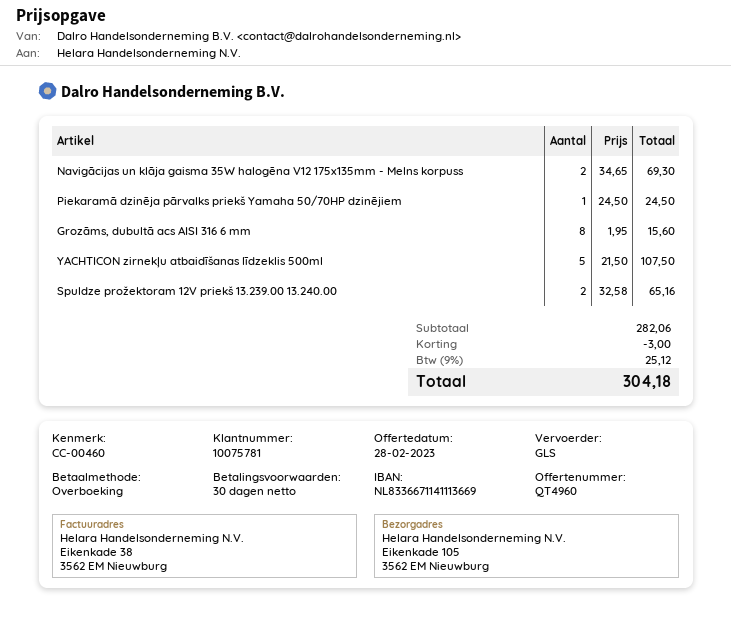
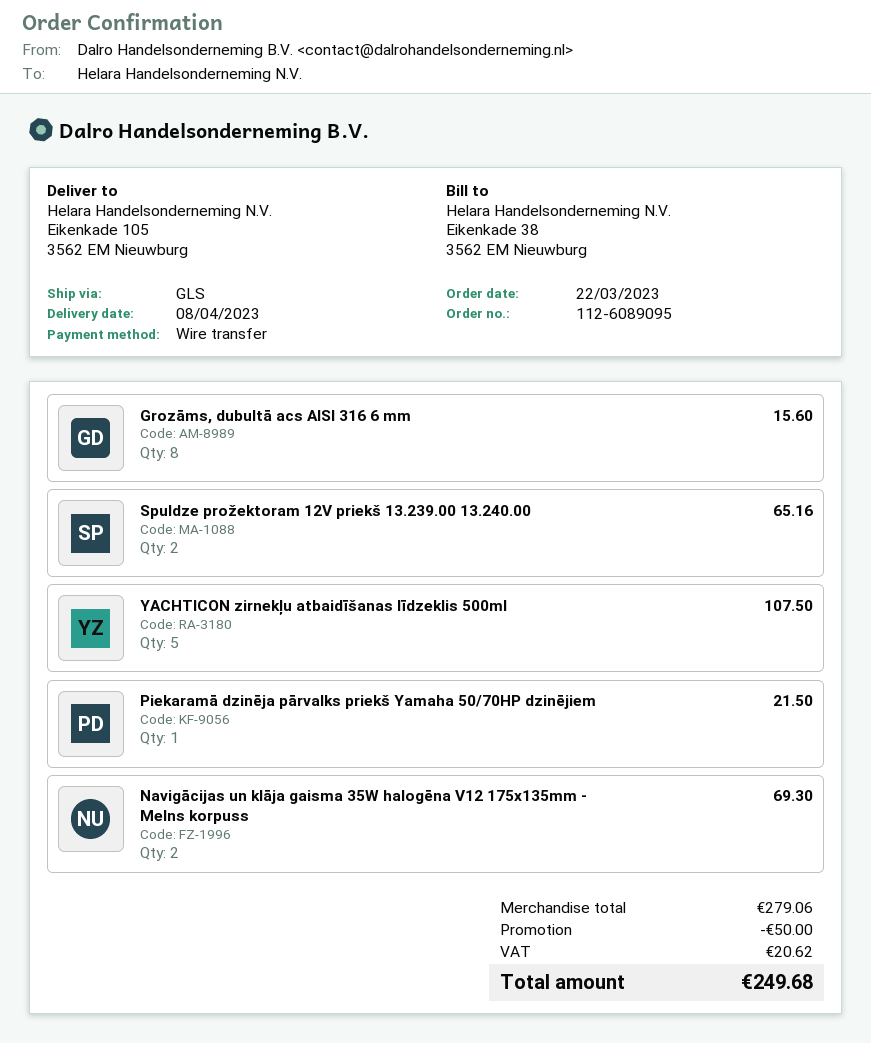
Piekaramā dzinēja pārvalks priekš Yamaha 50/70HP dzinējiem: 1 for 24.50 -> 1 for 21.50
subtotal: 282.06 -> 279.06
discount: 3.00 -> 50.00
tax: 25.12 -> 20.62
total: 304.18 -> 249.68

